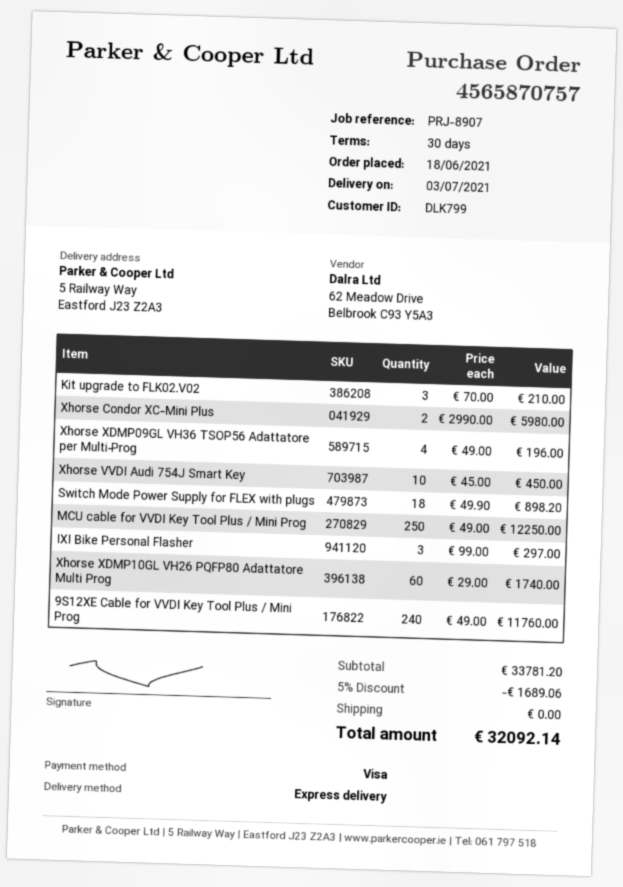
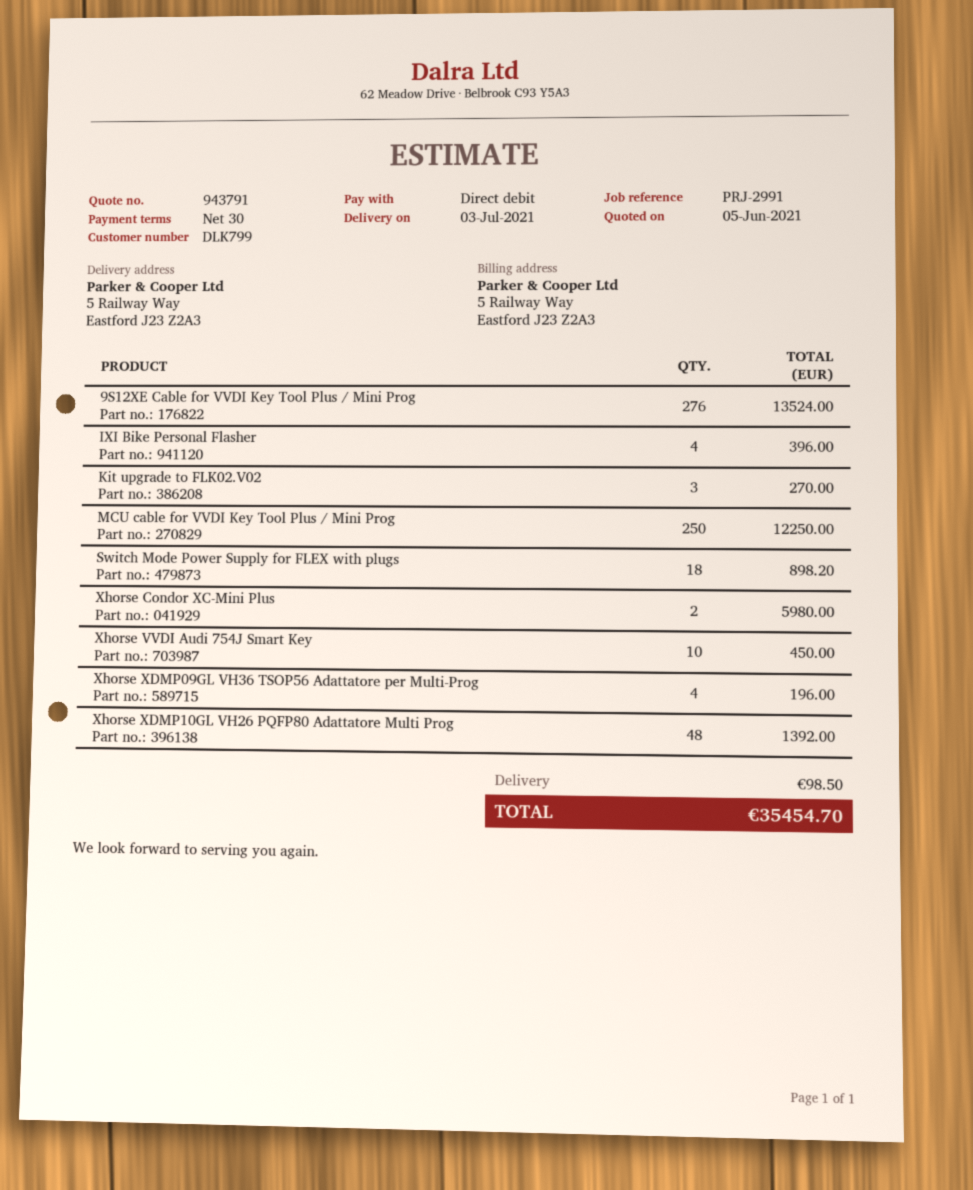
reference: PRJ-8907 -> PRJ-2991
payment method: Visa -> direct debit
Kit upgrade to FLK02.V02: 3 for 210.00 -> 3 for 270.00
IXI Bike Personal Flasher: 3 for 297.00 -> 4 for 396.00
Xhorse XDMP10GL VH26 PQFP80 Adattatore Multi Prog: 60 for 1740.00 -> 48 for 1392.00
9S12XE Cable for VVDI Key Tool Plus / Mini Prog: 240 for 11760.00 -> 276 for 13524.00
discount: 5% = 1689.06 -> none
shipping: 0.00 -> 98.50
total: 32092.14 -> 35454.70

